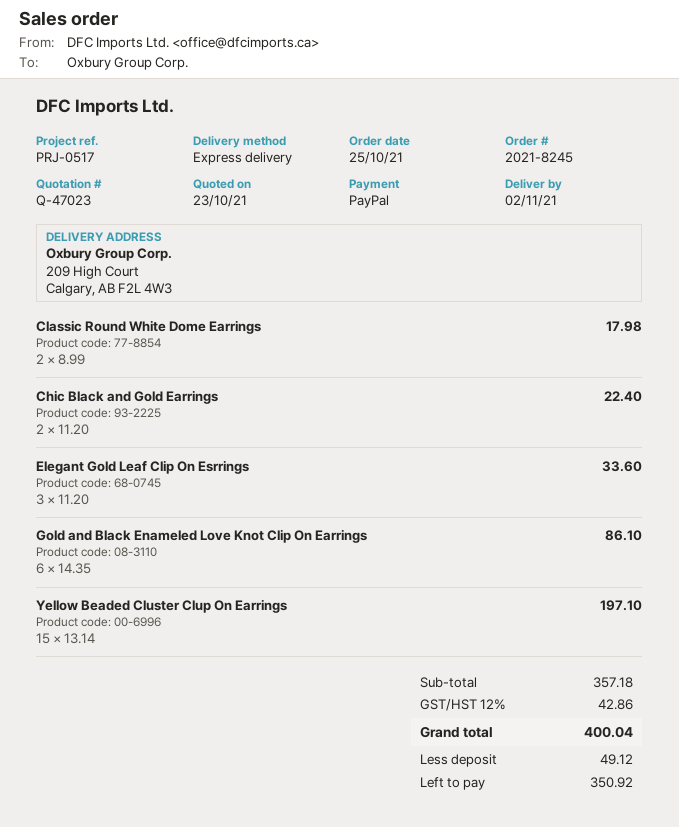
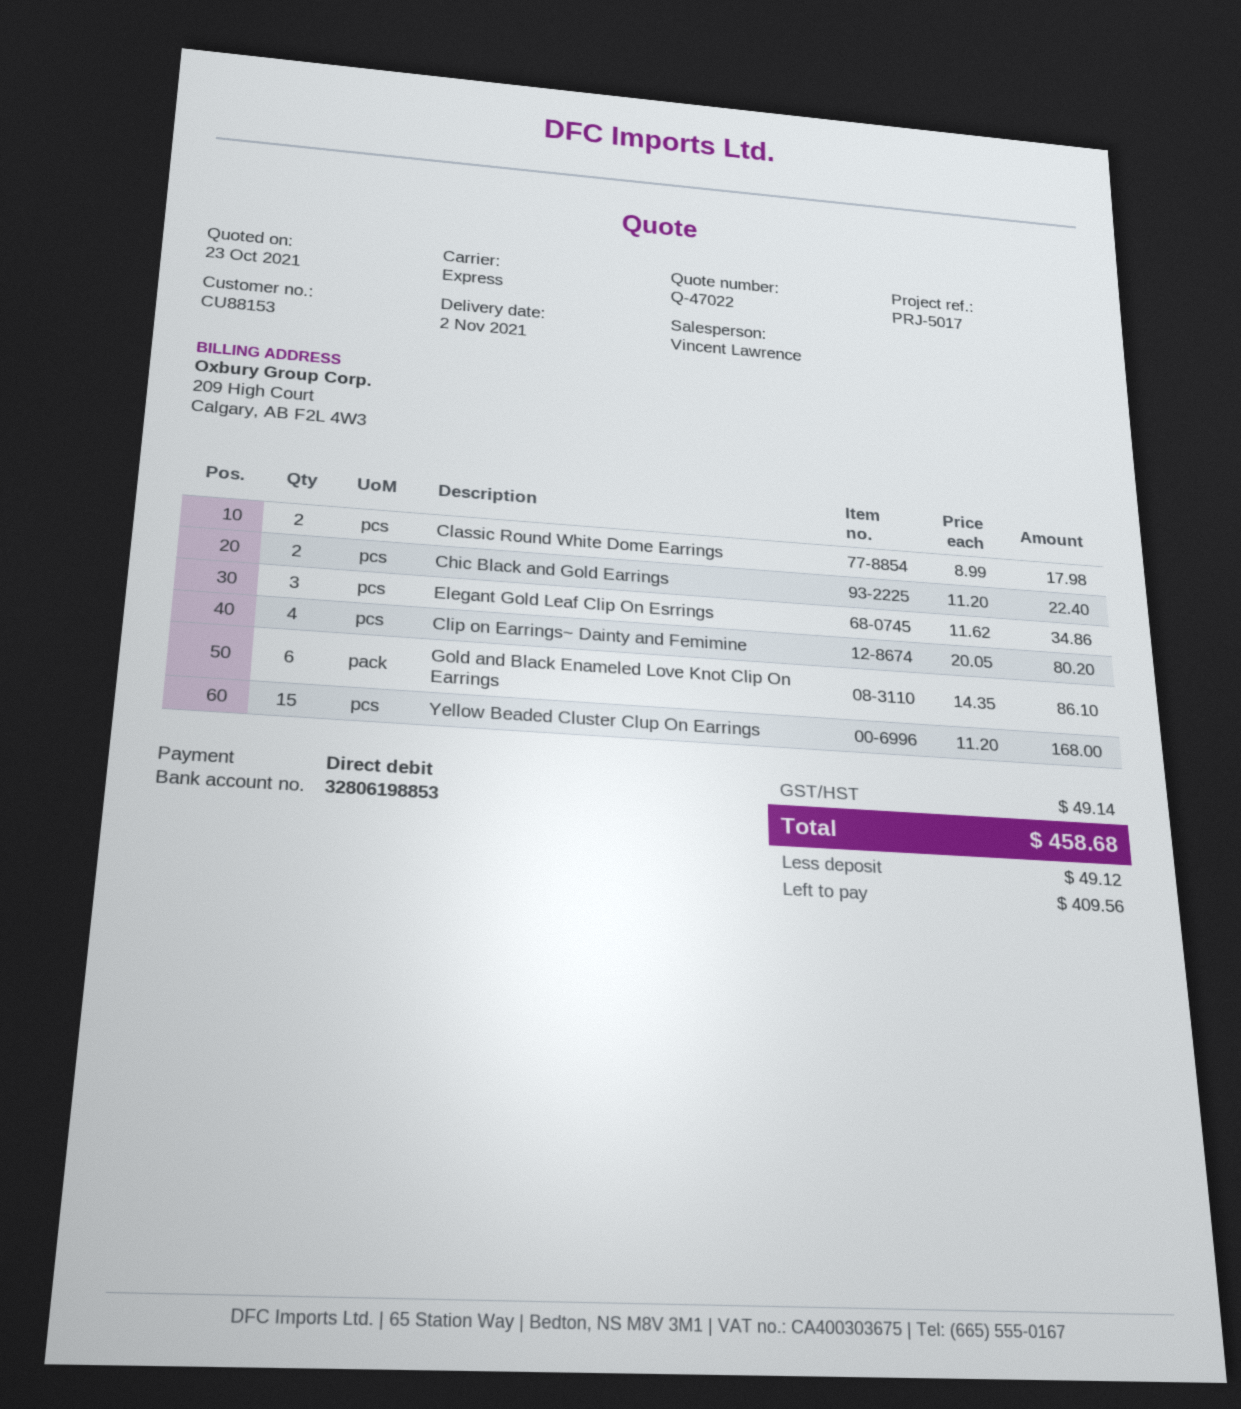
quote number: Q-47023 -> Q-47022
reference: PRJ-0517 -> PRJ-5017
payment method: PayPal -> direct debit
Elegant Gold Leaf Clip On Esrrings: 3 x 11.20 = 33.60 -> 3 x 11.62 = 34.86
Yellow Beaded Cluster Clup On Earrings: 15 x 13.14 = 197.10 -> 15 x 11.20 = 168.00
Clip on Earrings~ Dainty and Femimine: none -> 4 x 20.05 = 80.20
tax: 42.86 -> 49.14
total: 400.04 -> 458.68
balance: 350.92 -> 409.56

